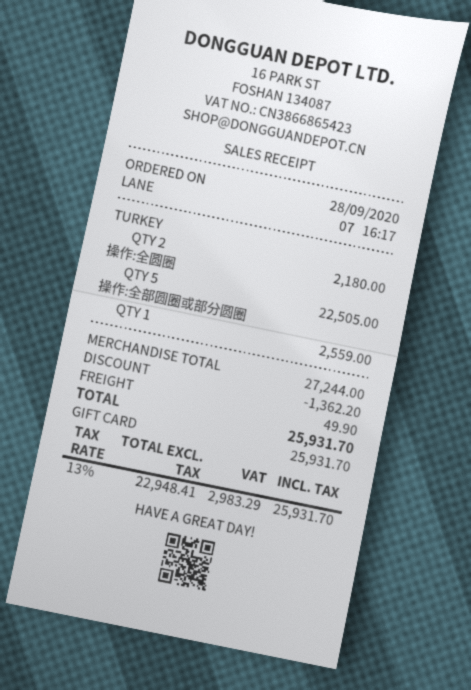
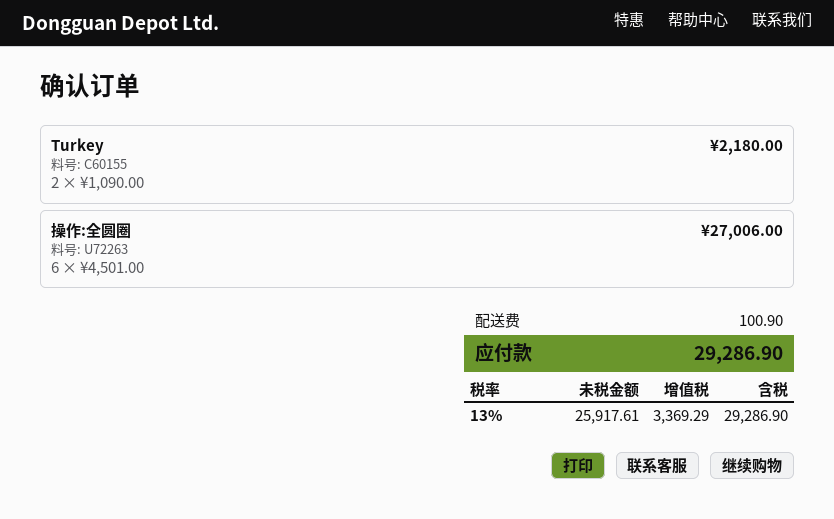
操作:全圆圈: 5 for 22505.00 -> 6 for 27006.00
操作:全部圆圈或部分圆圈: 1 for 2559.00 -> none
discount: 1362.20 -> none
shipping: 49.90 -> 100.90
net: 22948.41 -> 25917.61
tax: 13% = 2983.29 -> 13% = 3369.29
total: 25931.70 -> 29286.90

